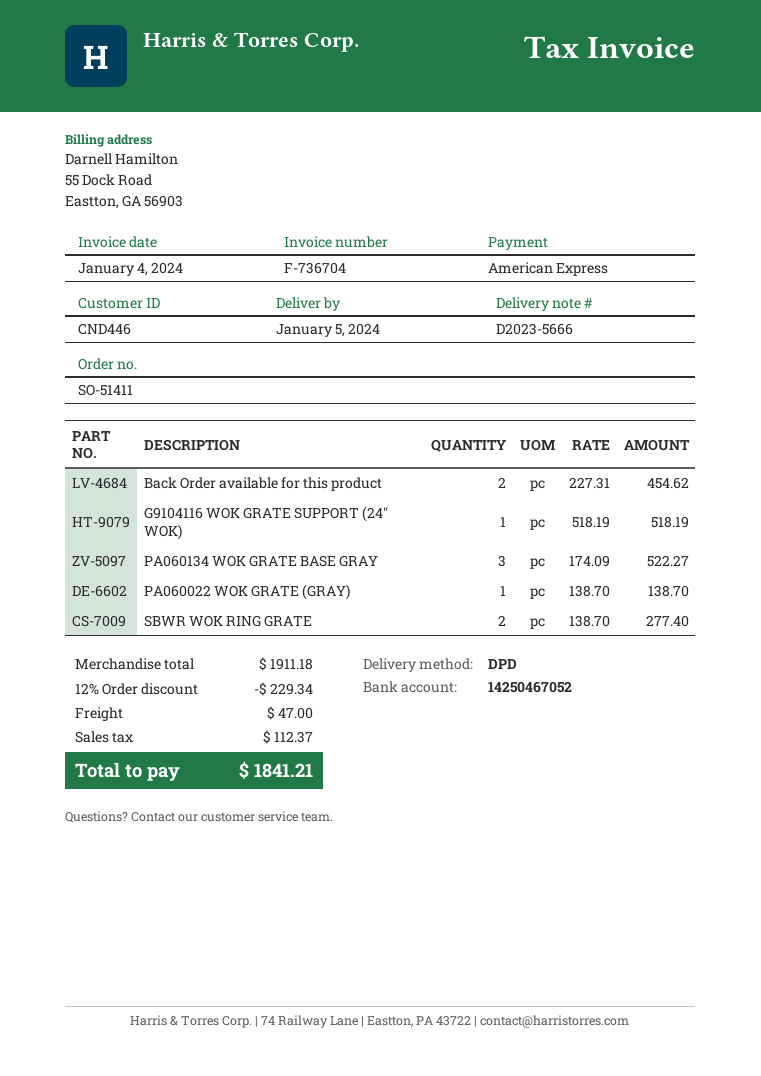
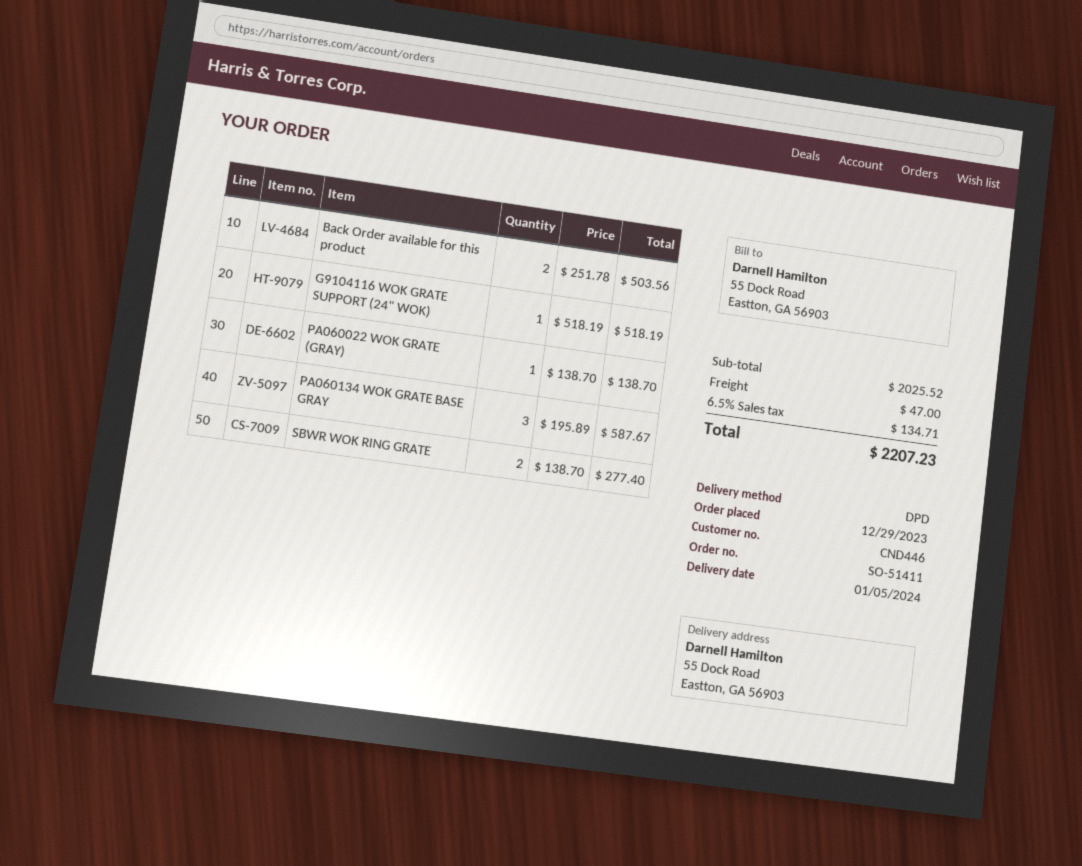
Back Order available for this product: 2 x 227.31 = 454.62 -> 2 x 251.78 = 503.56
PA060134 WOK GRATE BASE GRAY: 3 x 174.09 = 522.27 -> 3 x 195.89 = 587.67
subtotal: 1911.18 -> 2025.52
discount: 12% = 229.34 -> none
tax: 112.37 -> 134.71
total: 1841.21 -> 2207.23

